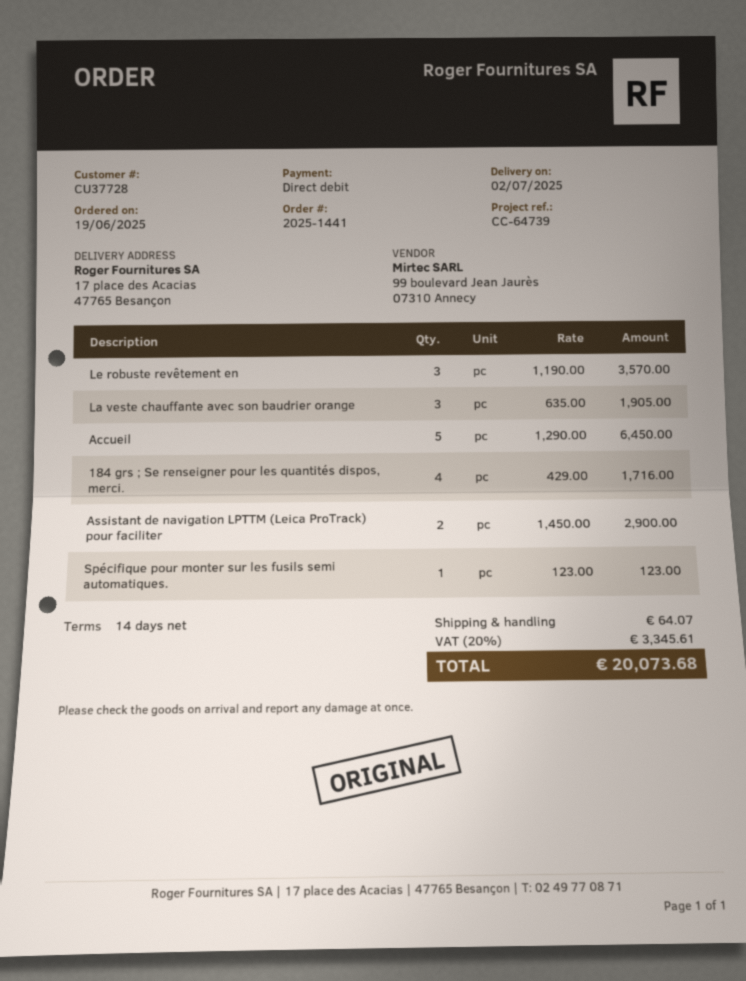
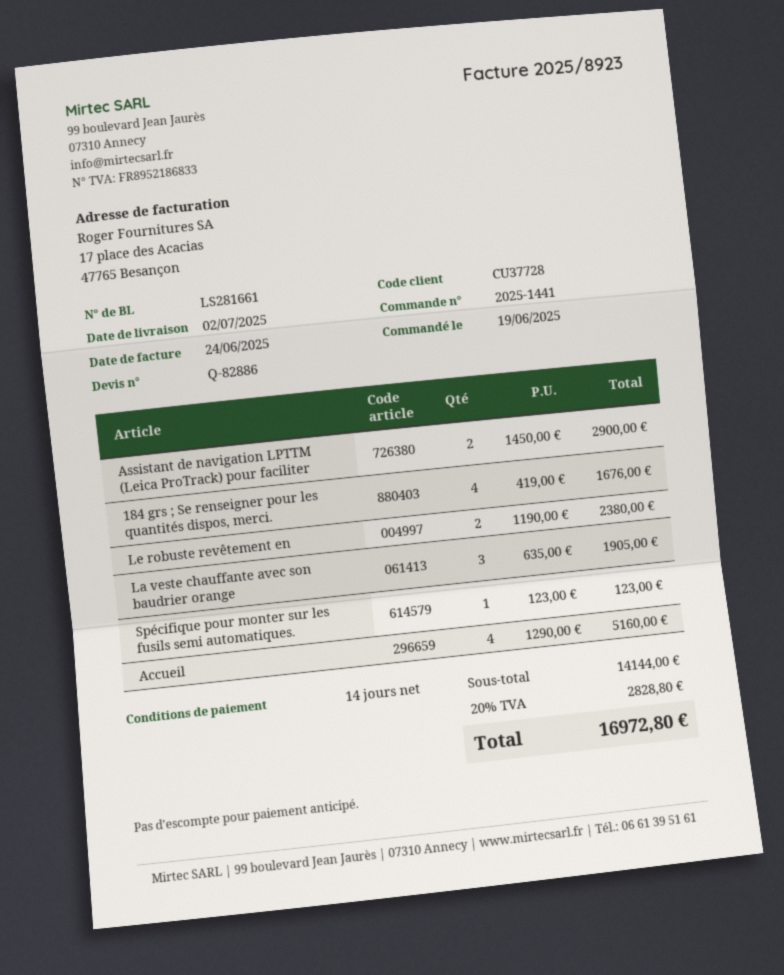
Le robuste revêtement en: 3 x 1190.00 = 3570.00 -> 2 x 1190.00 = 2380.00
Accueil: 5 x 1290.00 = 6450.00 -> 4 x 1290.00 = 5160.00
184 grs ; Se renseigner pour les quantités dispos, merci.: 4 x 429.00 = 1716.00 -> 4 x 419.00 = 1676.00
shipping: 64.07 -> none
tax: 20% = 3345.61 -> 20% = 2828.80
total: 20073.68 -> 16972.80

